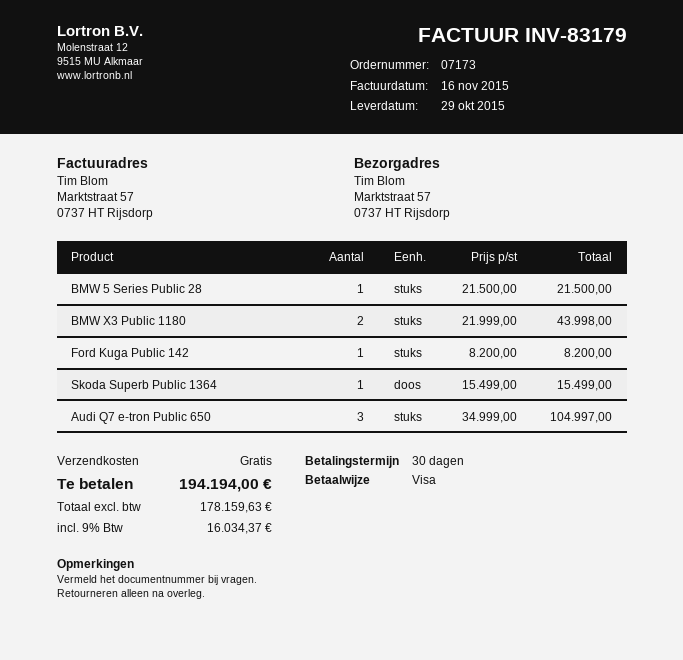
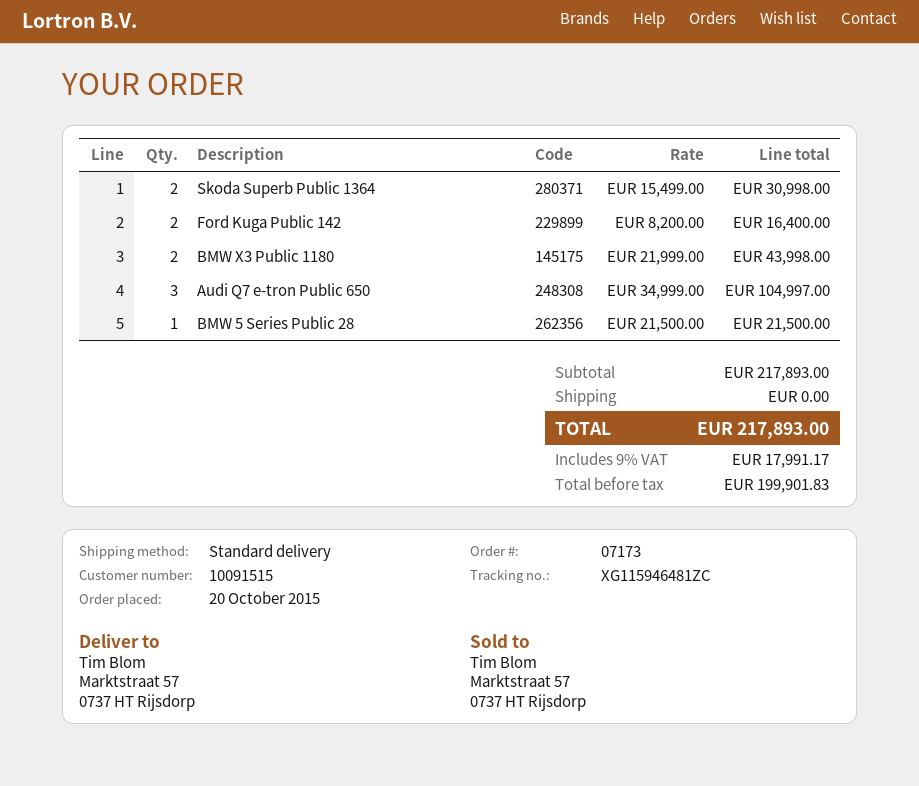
Ford Kuga Public 142: 1 x 8200.00 = 8200.00 -> 2 x 8200.00 = 16400.00
Skoda Superb Public 1364: 1 x 15499.00 = 15499.00 -> 2 x 15499.00 = 30998.00
net: 178159.63 -> 199901.83
tax: 9% = 16034.37 -> 9% = 17991.17
total: 194194.00 -> 217893.00

